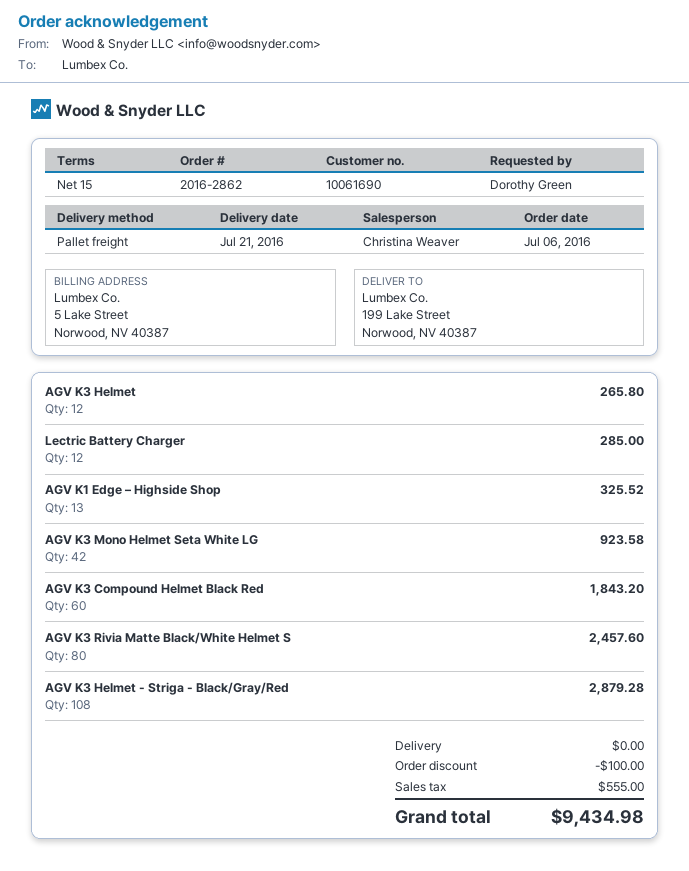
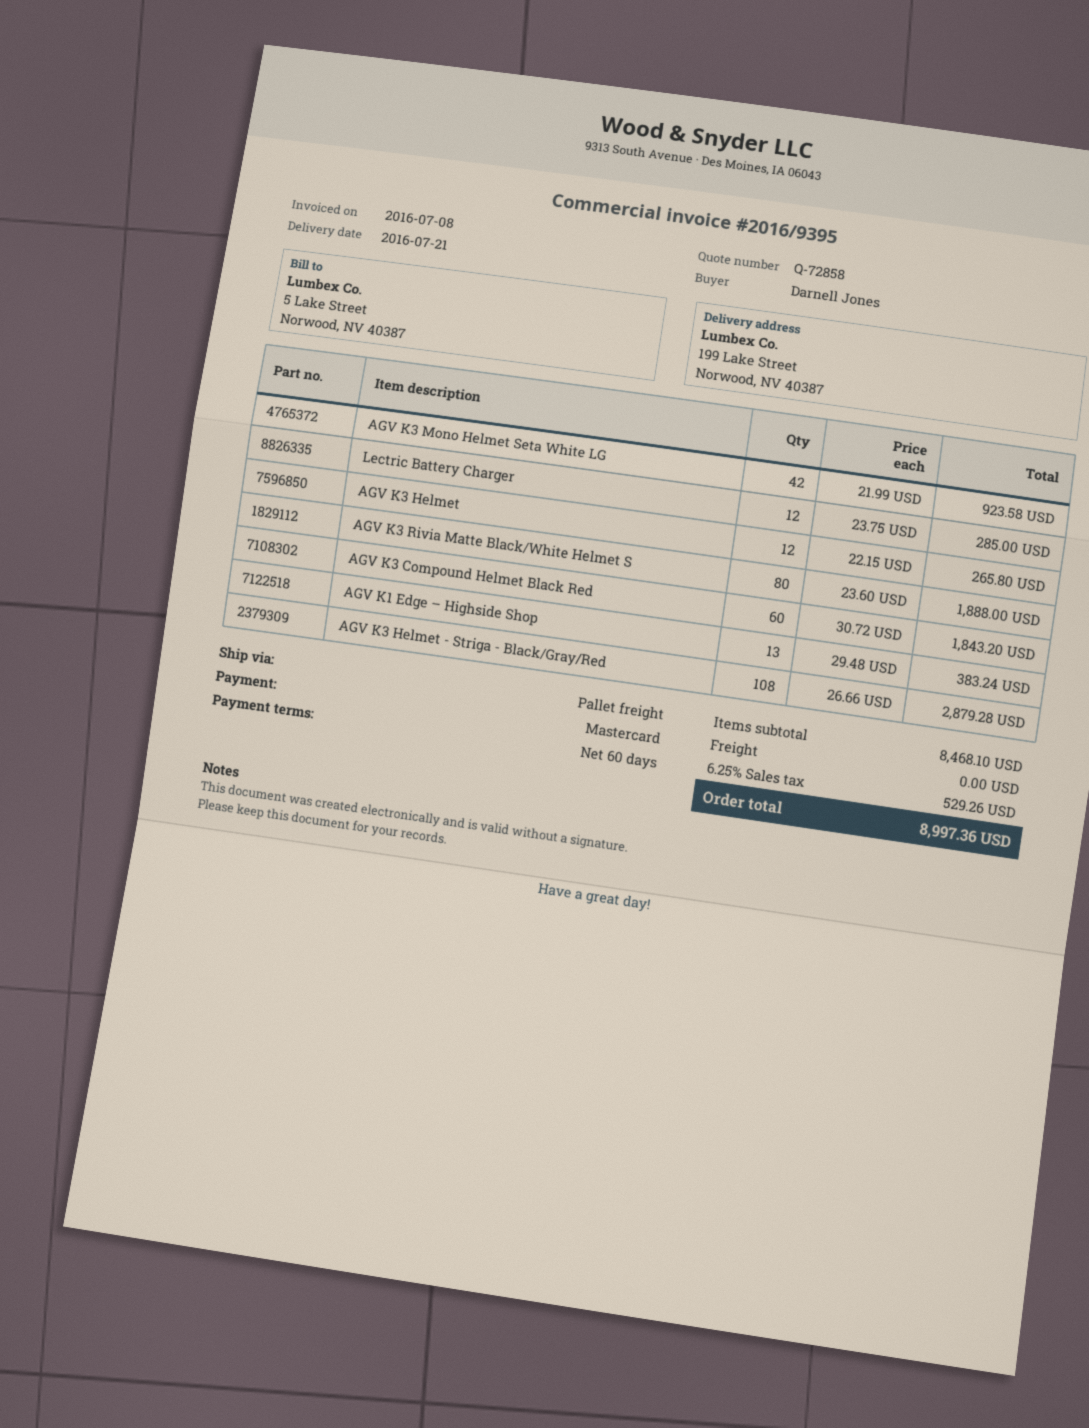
payment terms: 15 days -> 60 days
ordered by: Dorothy Green -> Darnell Jones
AGV K1 Edge – Highside Shop: 13 for 325.52 -> 13 for 383.24
AGV K3 Rivia Matte Black/White Helmet S: 80 for 2457.60 -> 80 for 1888.00
discount: 100.00 -> none
tax: 555.00 -> 529.26
total: 9434.98 -> 8997.36

